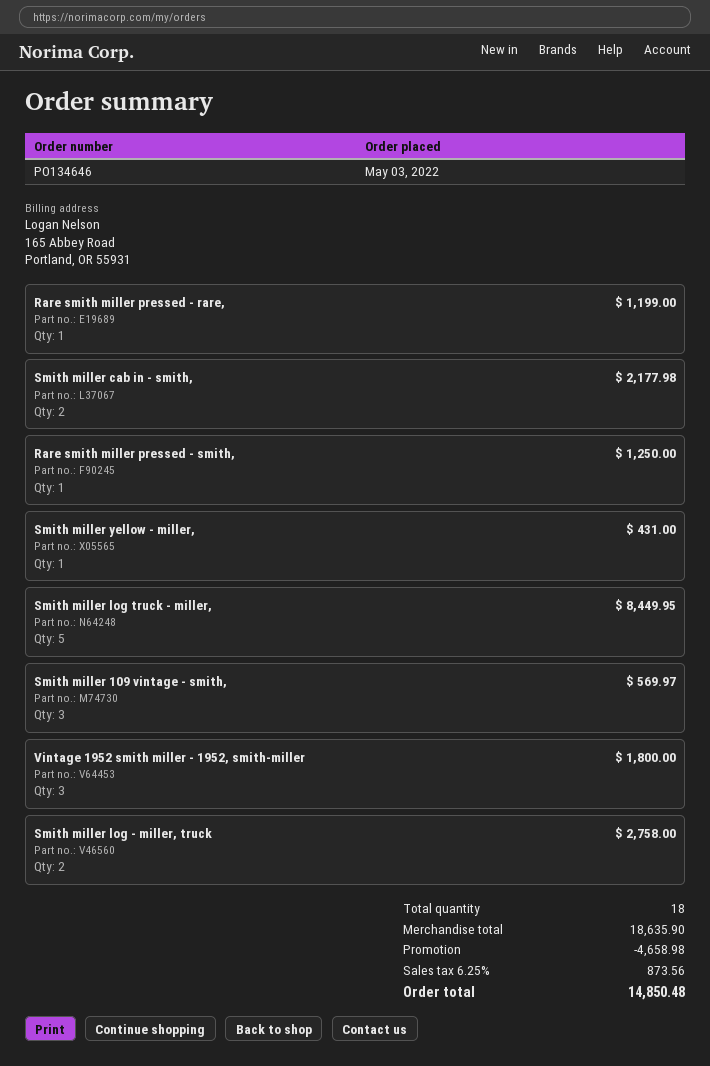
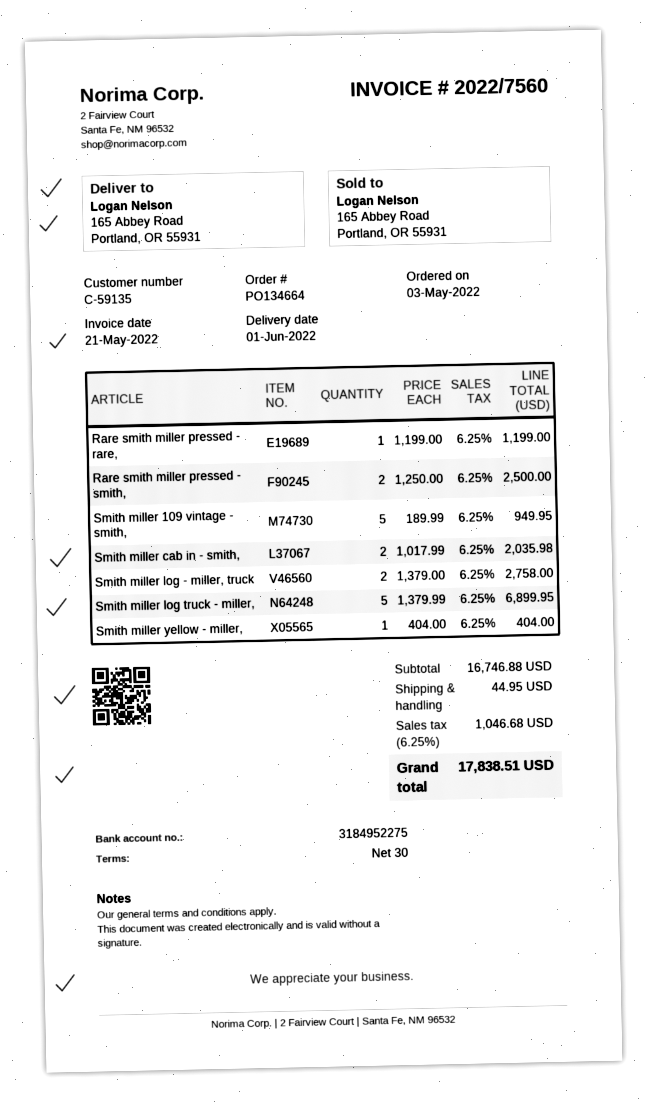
order number: PO134646 -> PO134664
Smith miller cab in - smith,: 2 for 2177.98 -> 2 for 2035.98
Rare smith miller pressed - smith,: 1 for 1250.00 -> 2 for 2500.00
Smith miller yellow - miller,: 1 for 431.00 -> 1 for 404.00
Smith miller log truck - miller,: 5 for 8449.95 -> 5 for 6899.95
Smith miller 109 vintage - smith,: 3 for 569.97 -> 5 for 949.95
Vintage 1952 smith miller - 1952, smith-miller: 3 for 1800.00 -> none
subtotal: 18635.90 -> 16746.88
discount: 4658.98 -> none
shipping: none -> 44.95
tax: 6.25% = 873.56 -> 6.25% = 1046.68
total: 14850.48 -> 17838.51

